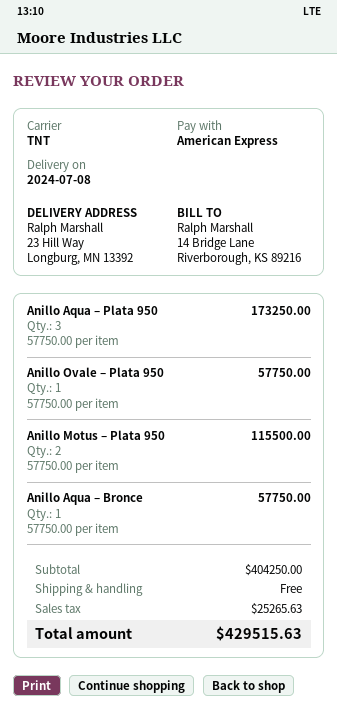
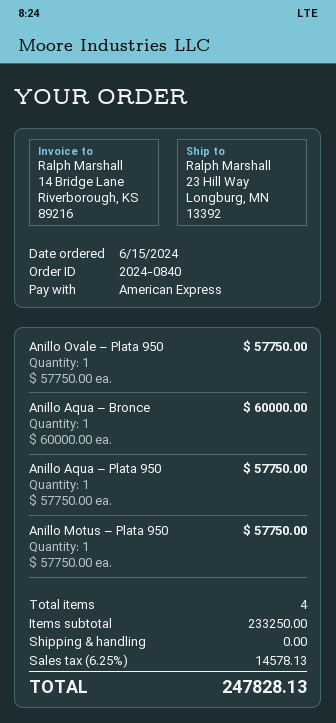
Anillo Aqua – Plata 950: 3 x 57750.00 = 173250.00 -> 1 x 57750.00 = 57750.00
Anillo Motus – Plata 950: 2 x 57750.00 = 115500.00 -> 1 x 57750.00 = 57750.00
Anillo Aqua – Bronce: 1 x 57750.00 = 57750.00 -> 1 x 60000.00 = 60000.00
subtotal: 404250.00 -> 233250.00
tax: 25265.63 -> 14578.13
total: 429515.63 -> 247828.13

